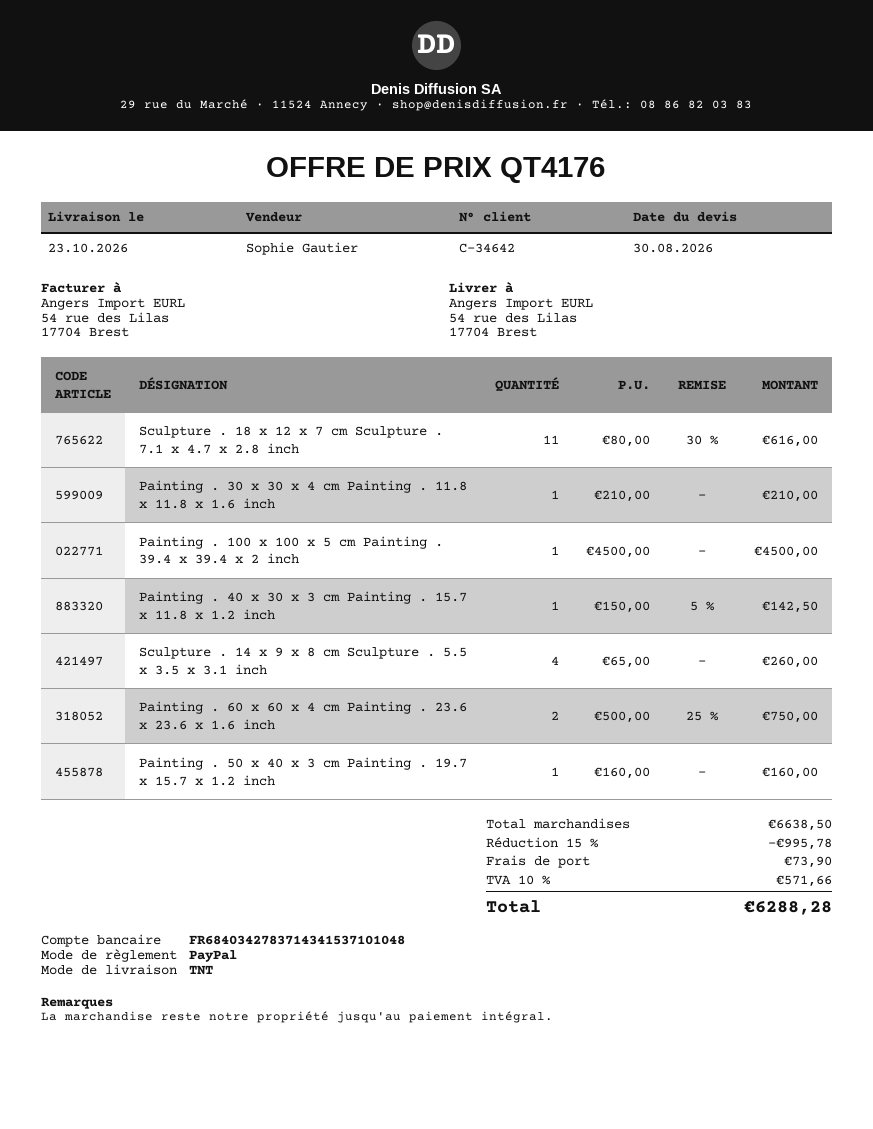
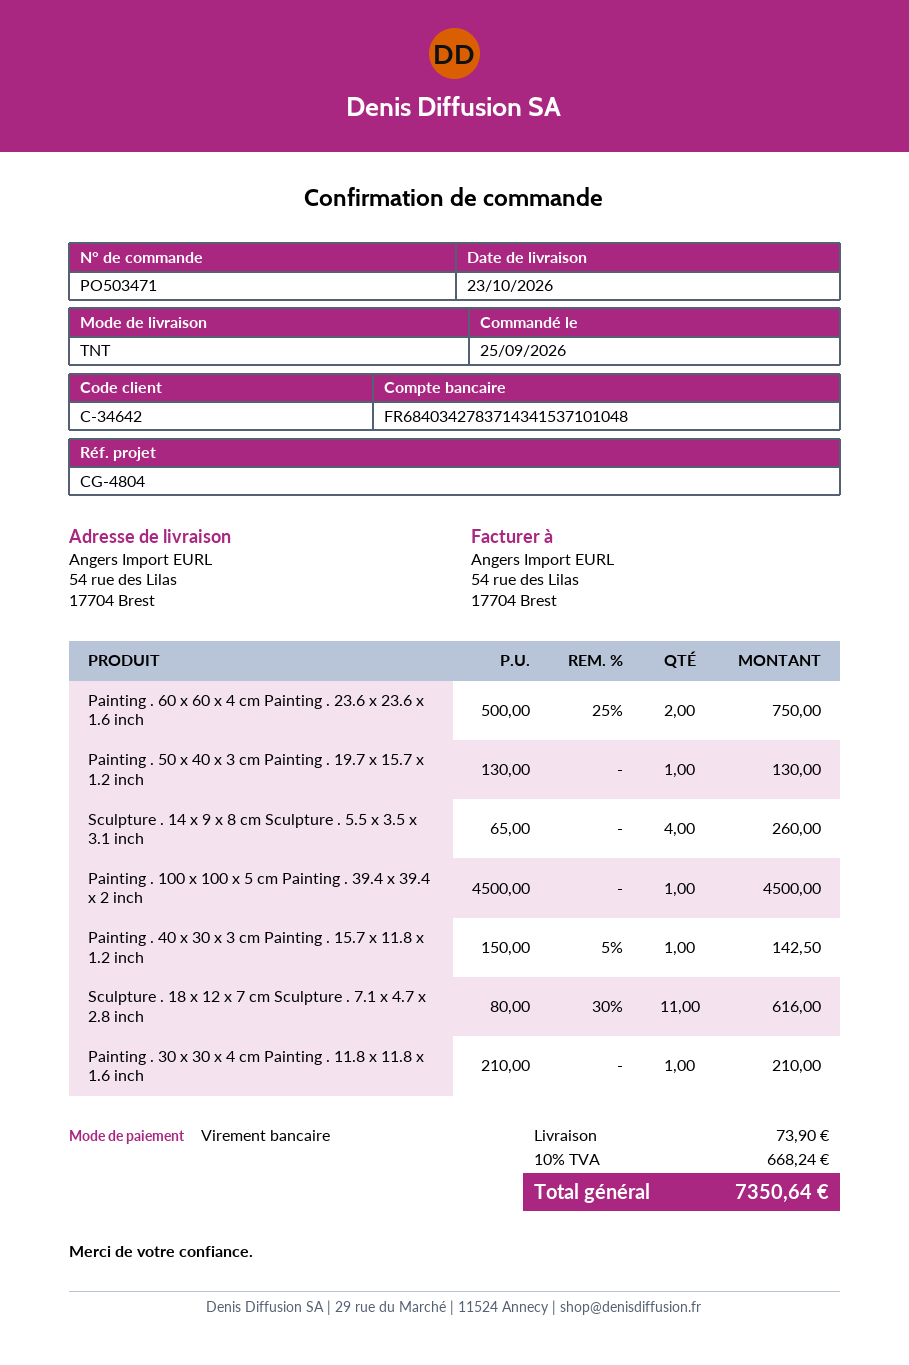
payment method: PayPal -> bank transfer
Painting . 50 x 40 x 3 cm Painting . 19.7 x 15.7 x 1.2 inch: 1 x 160.00 = 160.00 -> 1 x 130.00 = 130.00
discount: 15% = 995.78 -> none
tax: 10% = 571.66 -> 10% = 668.24
total: 6288.28 -> 7350.64

